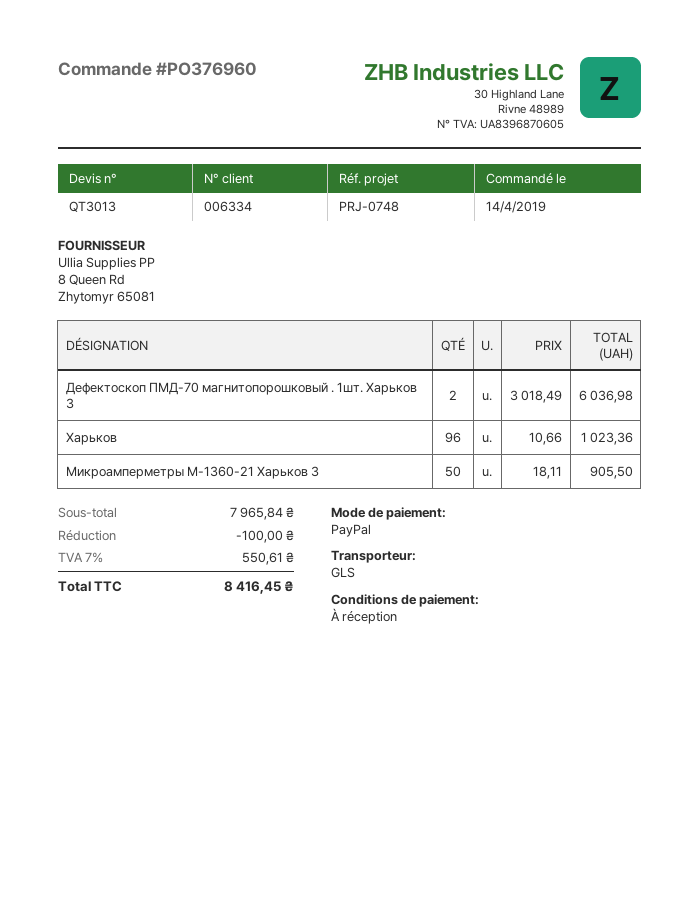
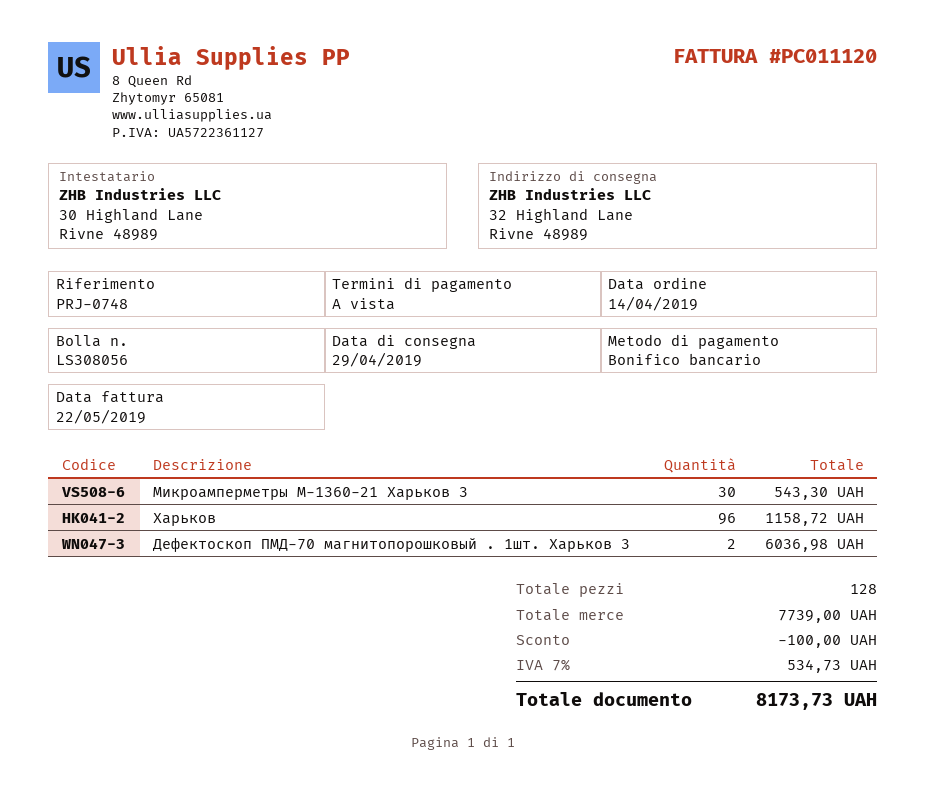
payment method: PayPal -> bank transfer
Харьков: 96 for 1023.36 -> 96 for 1158.72
Микроамперметры М-1360-21 Харьков 3: 50 for 905.50 -> 30 for 543.30
subtotal: 7965.84 -> 7739.00
tax: 7% = 550.61 -> 7% = 534.73
total: 8416.45 -> 8173.73

